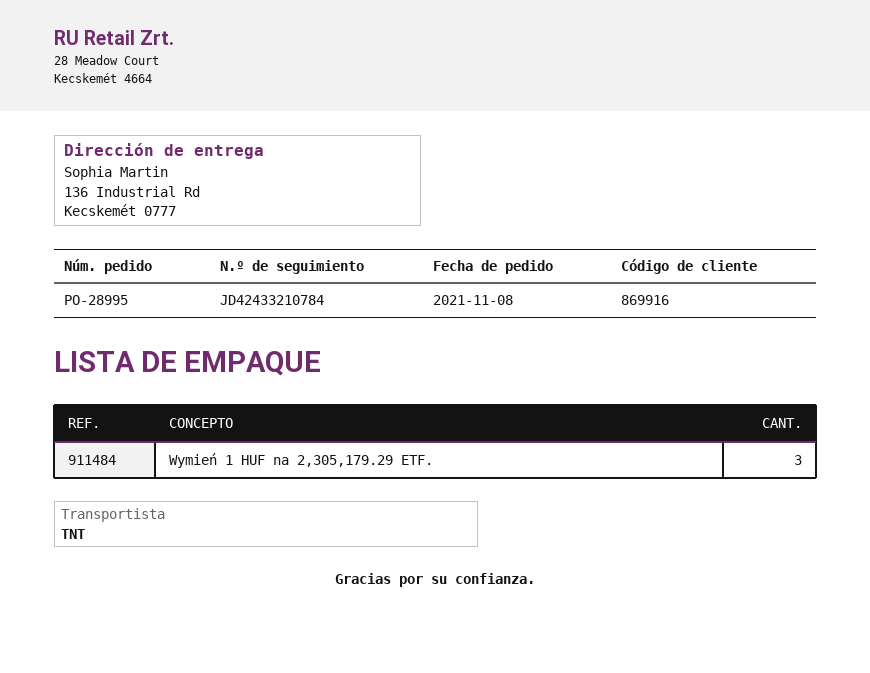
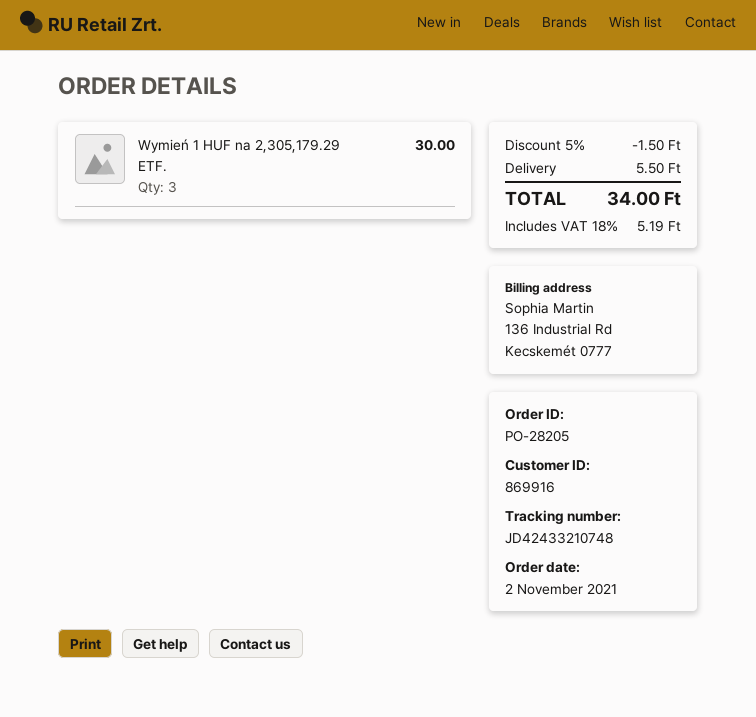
order number: PO-28995 -> PO-28205
order date: 2021-11-08 -> 2021-11-02
tracking number: JD42433210784 -> JD42433210748

